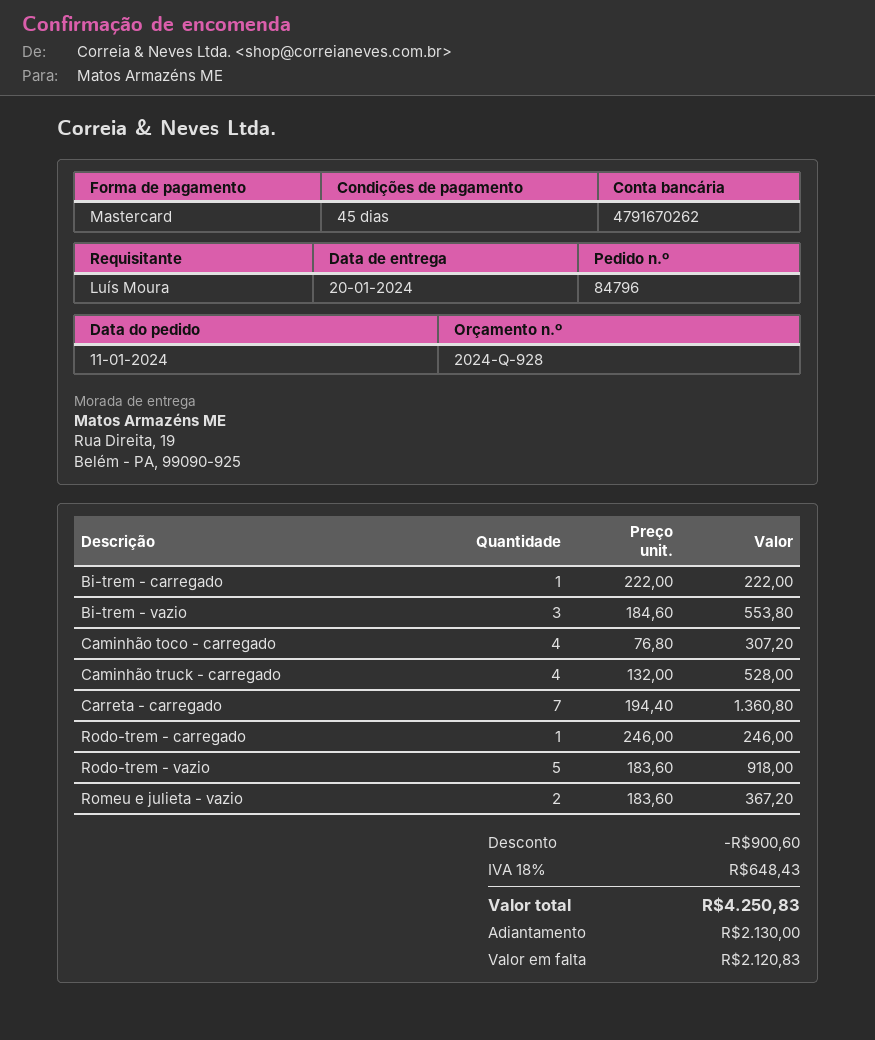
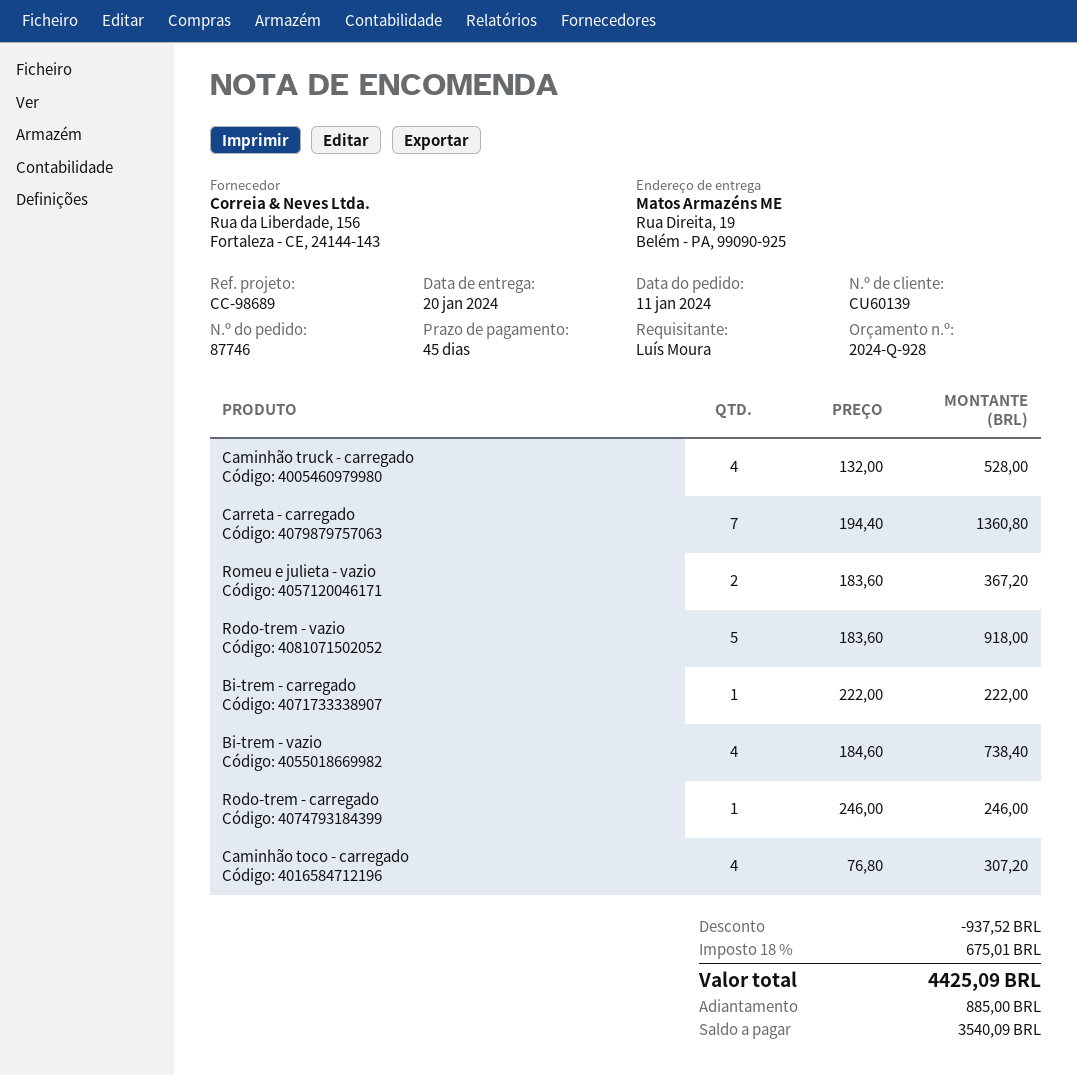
order number: 84796 -> 87746
Bi-trem - vazio: 3 x 184.60 = 553.80 -> 4 x 184.60 = 738.40
discount: 900.60 -> 937.52
tax: 18% = 648.43 -> 18% = 675.01
total: 4250.83 -> 4425.09
deposit: 2130.00 -> 885.00
balance: 2120.83 -> 3540.09

